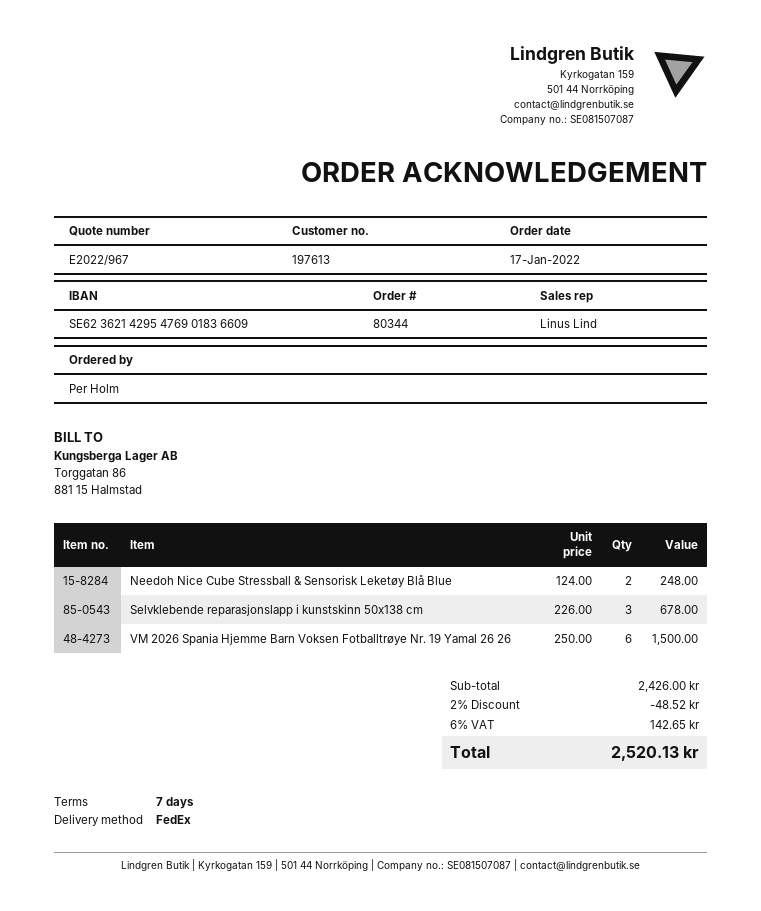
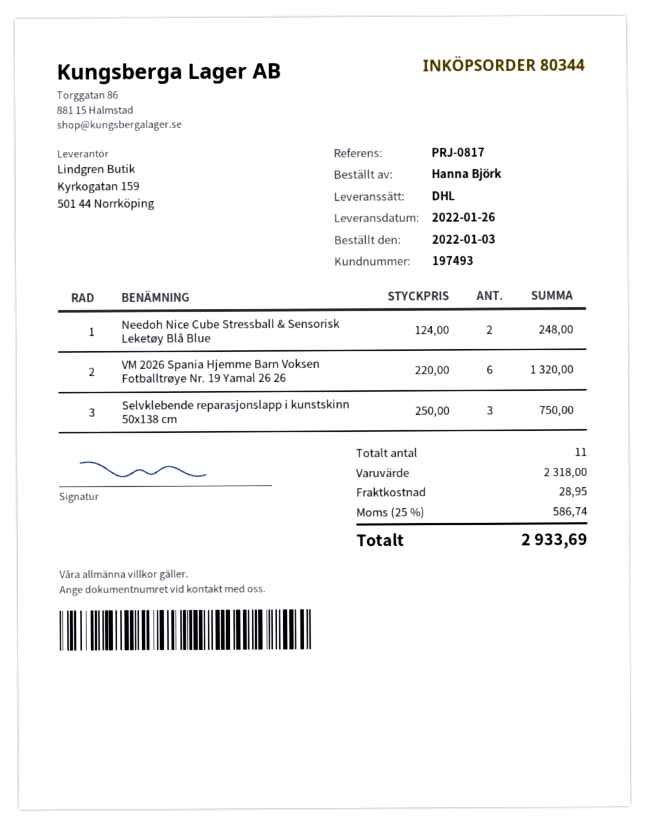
order date: 2022-01-17 -> 2022-01-03
customer number: 197613 -> 197493
ordered by: Per Holm -> Hanna Björk
shipping method: FedEx -> DHL
Selvklebende reparasjonslapp i kunstskinn 50x138 cm: 3 x 226.00 = 678.00 -> 3 x 250.00 = 750.00
VM 2026 Spania Hjemme Barn Voksen Fotballtrøye Nr. 19 Yamal 26 26: 6 x 250.00 = 1500.00 -> 6 x 220.00 = 1320.00
subtotal: 2426.00 -> 2318.00
discount: 2% = 48.52 -> none
shipping: none -> 28.95
tax: 6% = 142.65 -> 25% = 586.74
total: 2520.13 -> 2933.69

